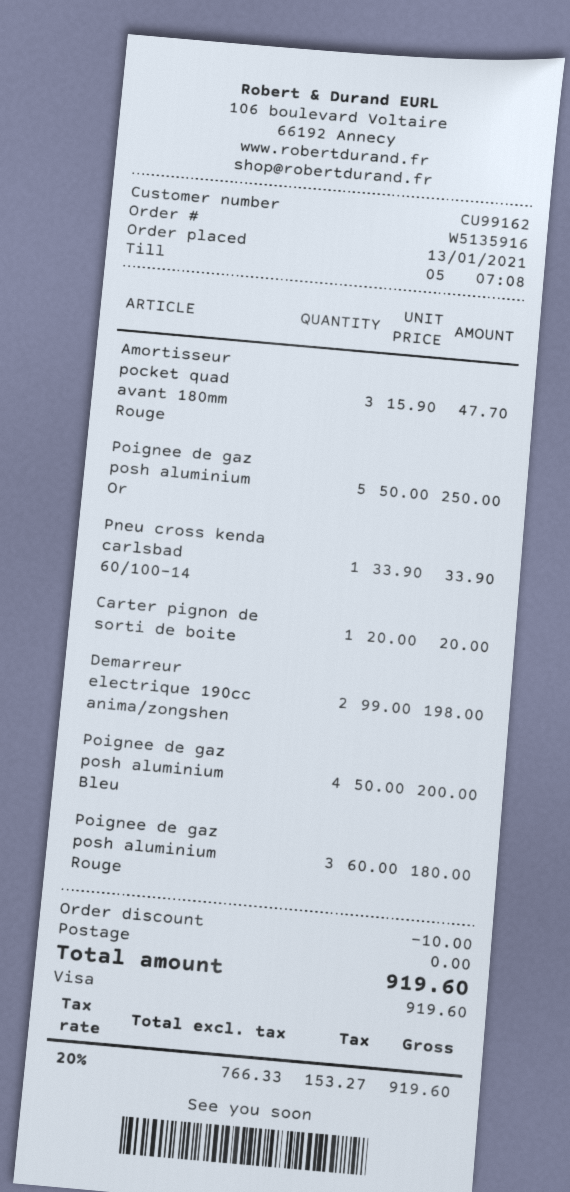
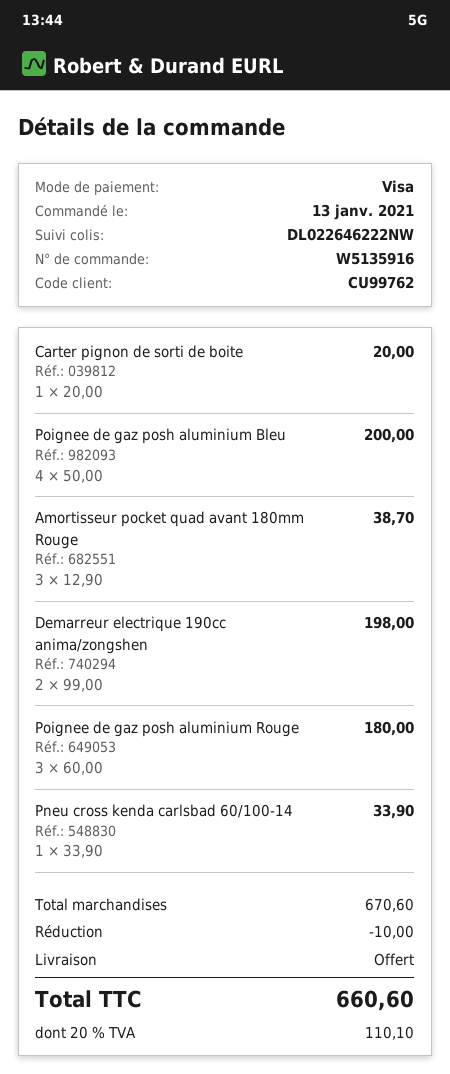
customer number: CU99162 -> CU99762
Amortisseur pocket quad avant 180mm Rouge: 3 x 15.90 = 47.70 -> 3 x 12.90 = 38.70
Poignee de gaz posh aluminium Or: 5 x 50.00 = 250.00 -> none
tax: 20% = 153.27 -> 20% = 110.10
total: 919.60 -> 660.60

